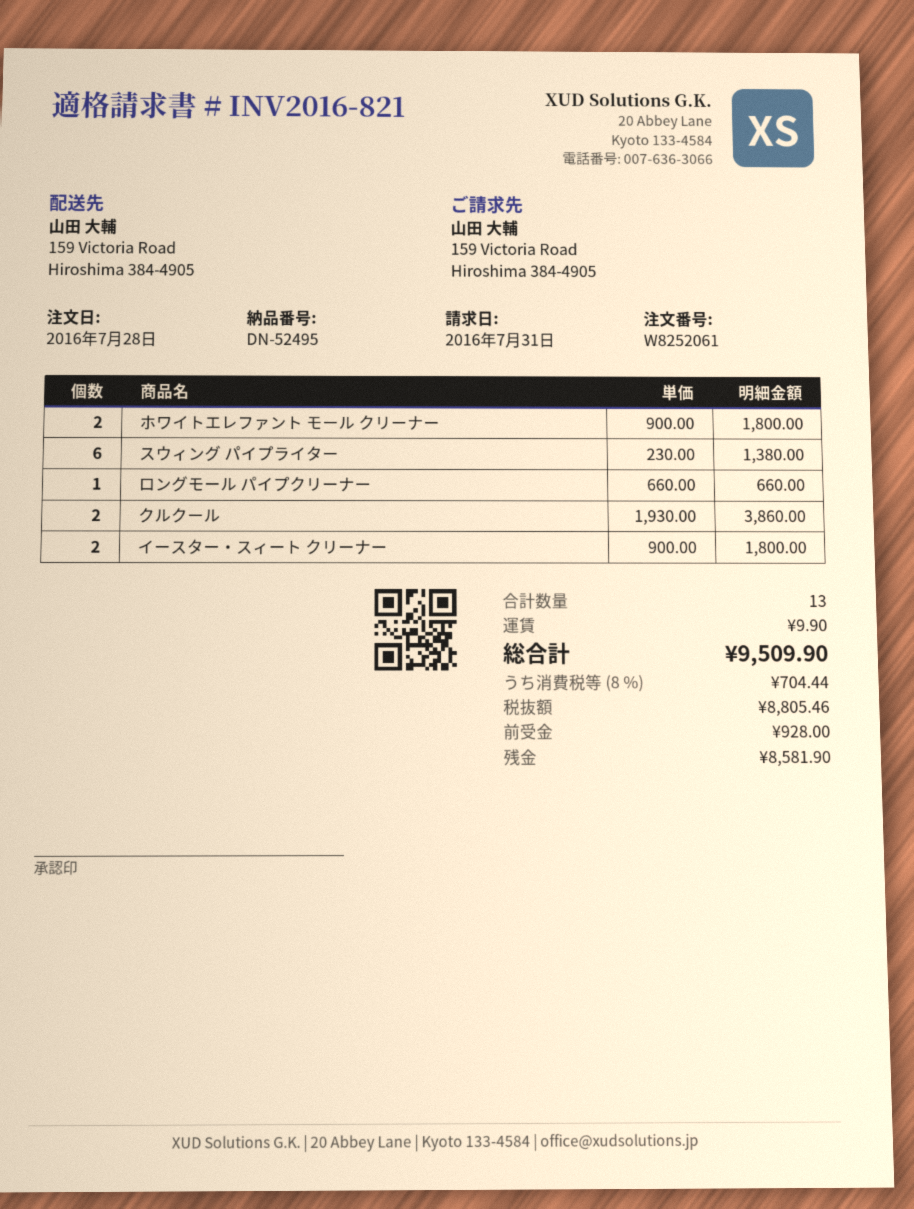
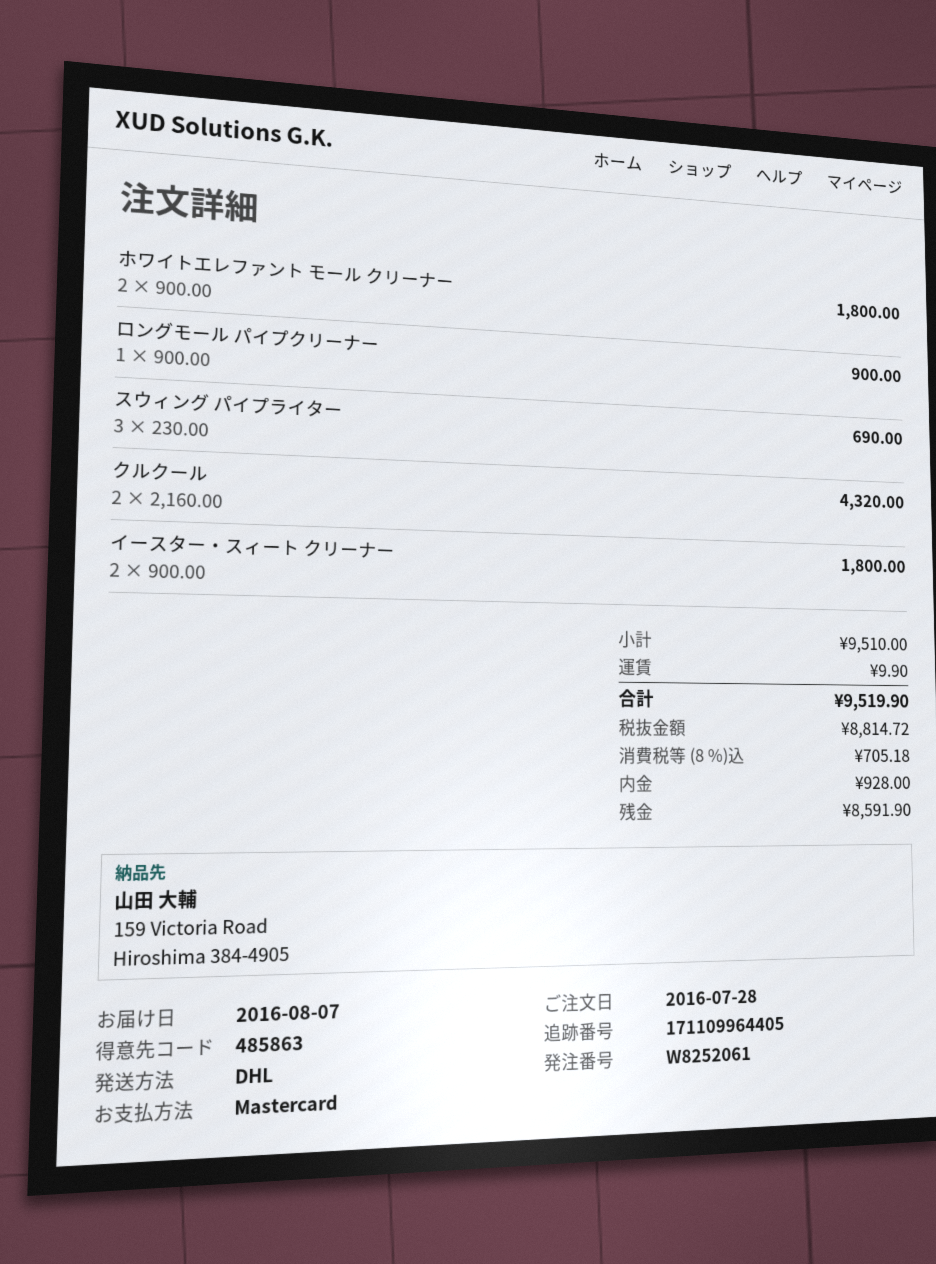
スウィング パイプライター: 6 x 230.00 = 1380.00 -> 3 x 230.00 = 690.00
ロングモール パイプクリーナー: 1 x 660.00 = 660.00 -> 1 x 900.00 = 900.00
クルクール: 2 x 1930.00 = 3860.00 -> 2 x 2160.00 = 4320.00
net: 8805.46 -> 8814.72
tax: 8% = 704.44 -> 8% = 705.18
total: 9509.90 -> 9519.90
balance: 8581.90 -> 8591.90

